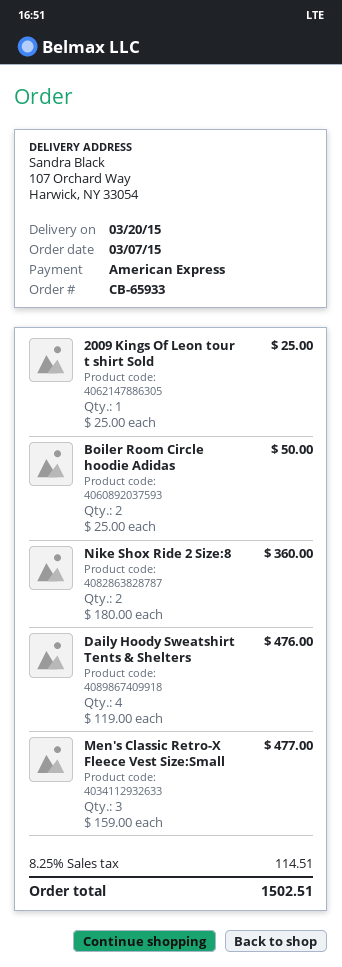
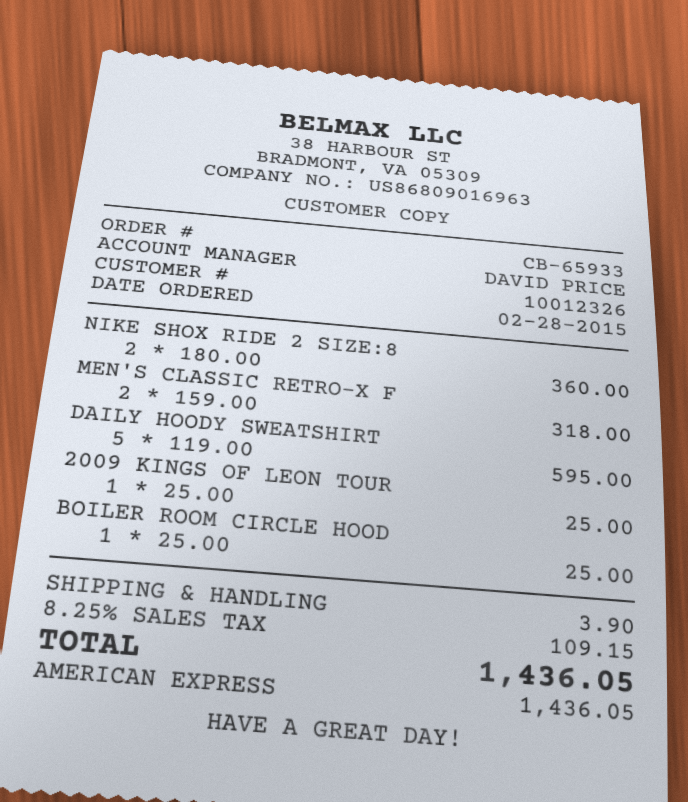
order date: 2015-03-07 -> 2015-02-28
Boiler Room Circle hoodie Adidas: 2 x 25.00 = 50.00 -> 1 x 25.00 = 25.00
Daily Hoody Sweatshirt Tents & Shelters: 4 x 119.00 = 476.00 -> 5 x 119.00 = 595.00
Men's Classic Retro-X Fleece Vest Size:Small: 3 x 159.00 = 477.00 -> 2 x 159.00 = 318.00
shipping: none -> 3.90
tax: 8.25% = 114.51 -> 8.25% = 109.15
total: 1502.51 -> 1436.05

